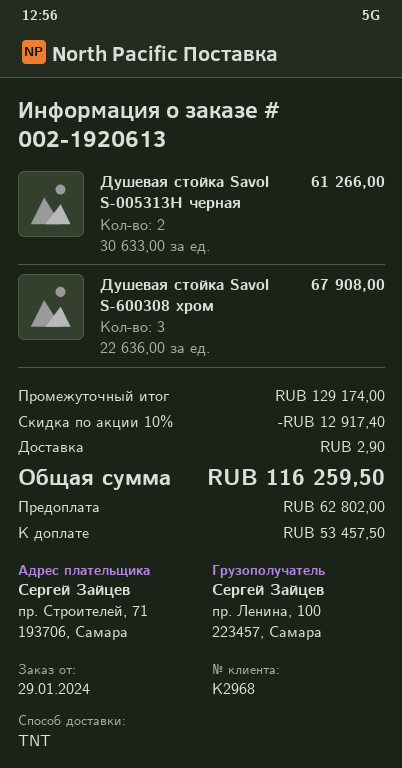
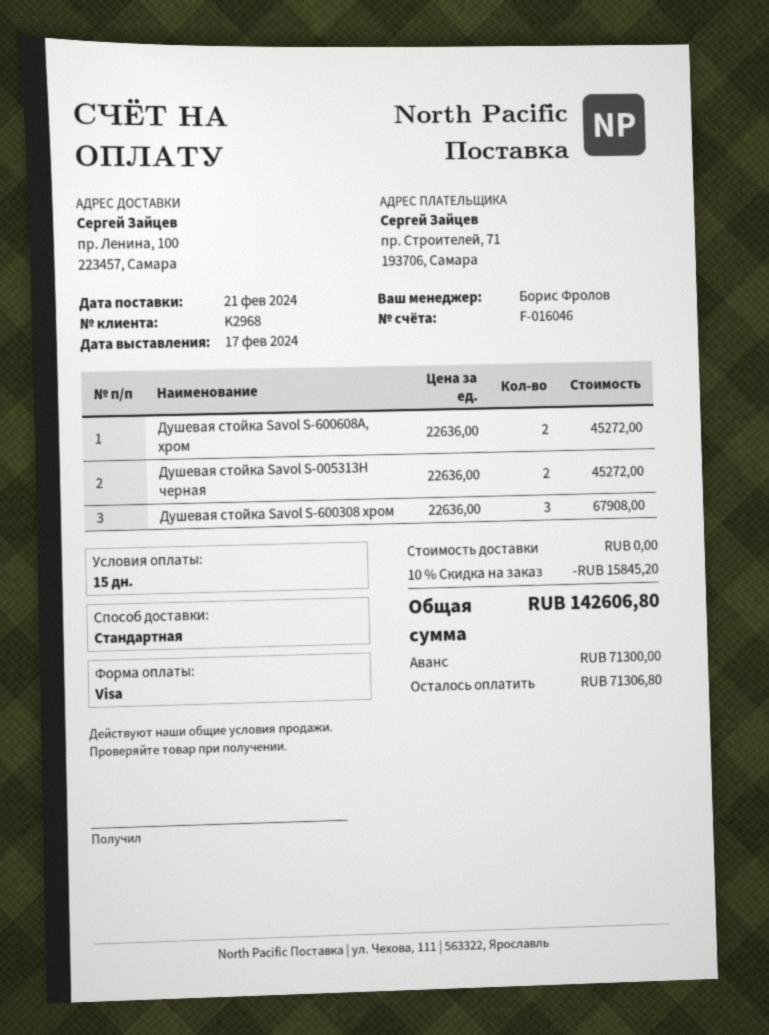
shipping method: TNT -> standard
Душевая стойка Savol S-005313H черная: 2 x 30633.00 = 61266.00 -> 2 x 22636.00 = 45272.00
Душевая стойка Savol S-600608A, хром: none -> 2 x 22636.00 = 45272.00
discount: 10% = 12917.40 -> 10% = 15845.20
shipping: 2.90 -> 0.00
total: 116259.50 -> 142606.80
deposit: 62802.00 -> 71300.00
balance: 53457.50 -> 71306.80

